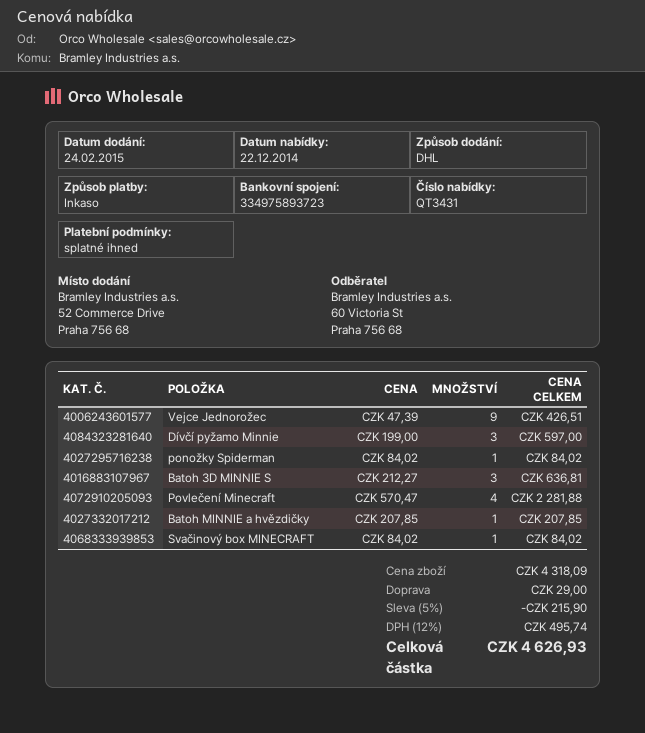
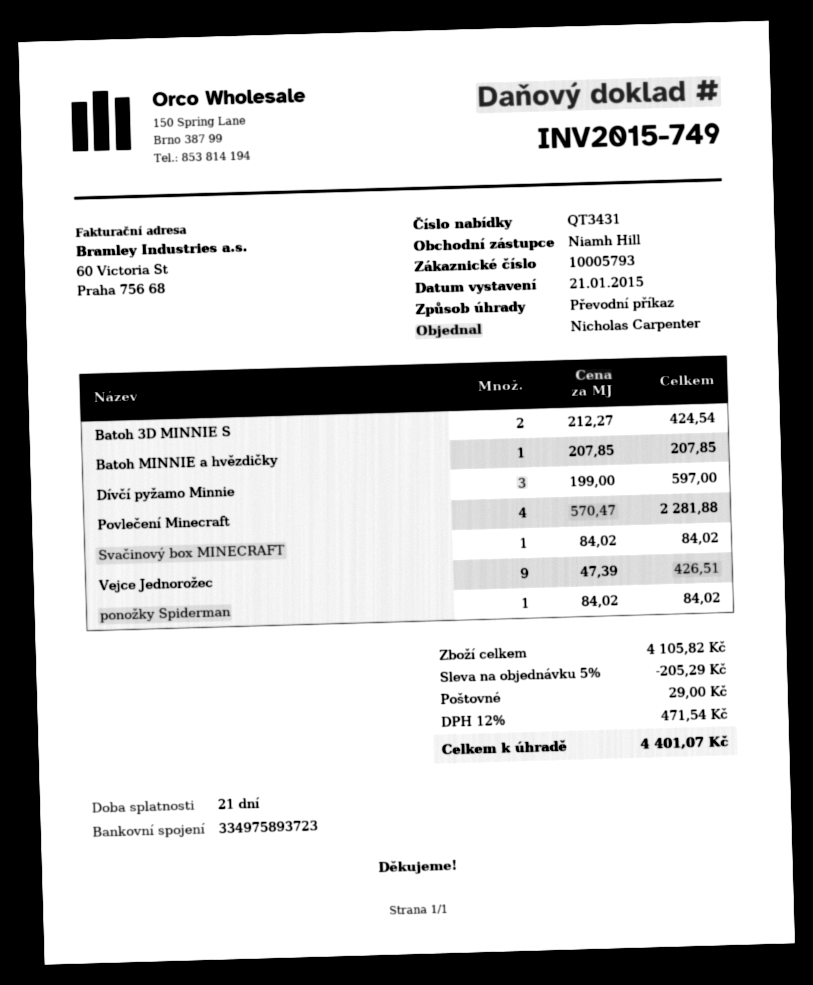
payment terms: on receipt -> 21 days
payment method: direct debit -> bank transfer
Batoh 3D MINNIE S: 3 x 212.27 = 636.81 -> 2 x 212.27 = 424.54
subtotal: 4318.09 -> 4105.82
discount: 5% = 215.90 -> 5% = 205.29
tax: 12% = 495.74 -> 12% = 471.54
total: 4626.93 -> 4401.07

